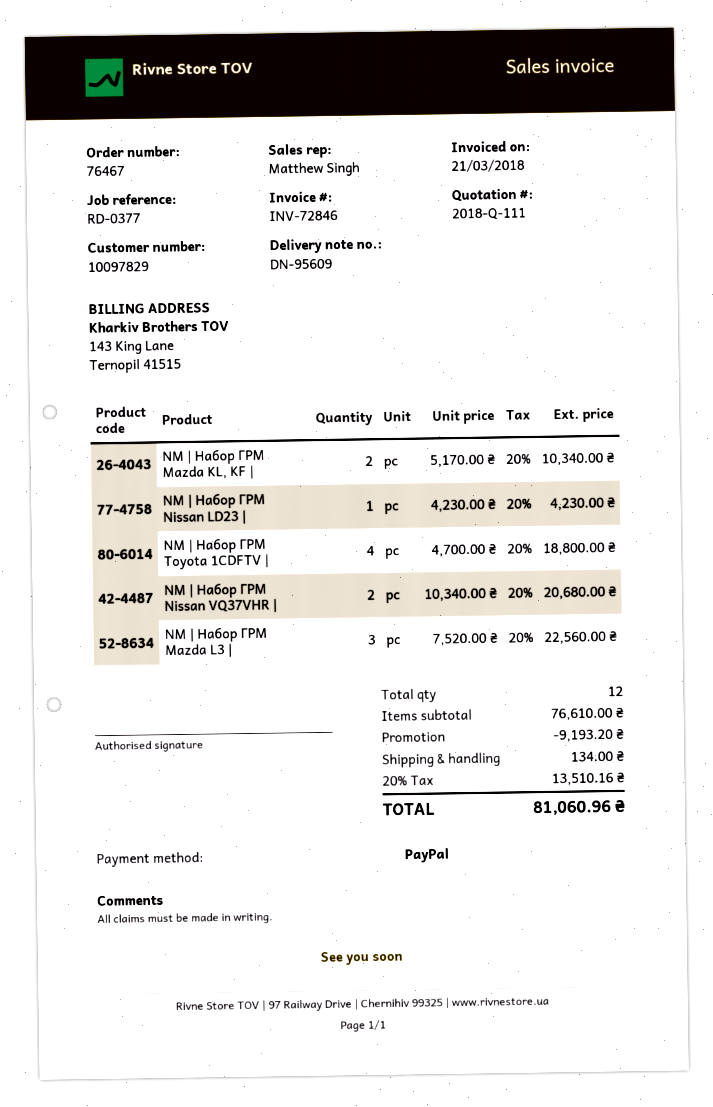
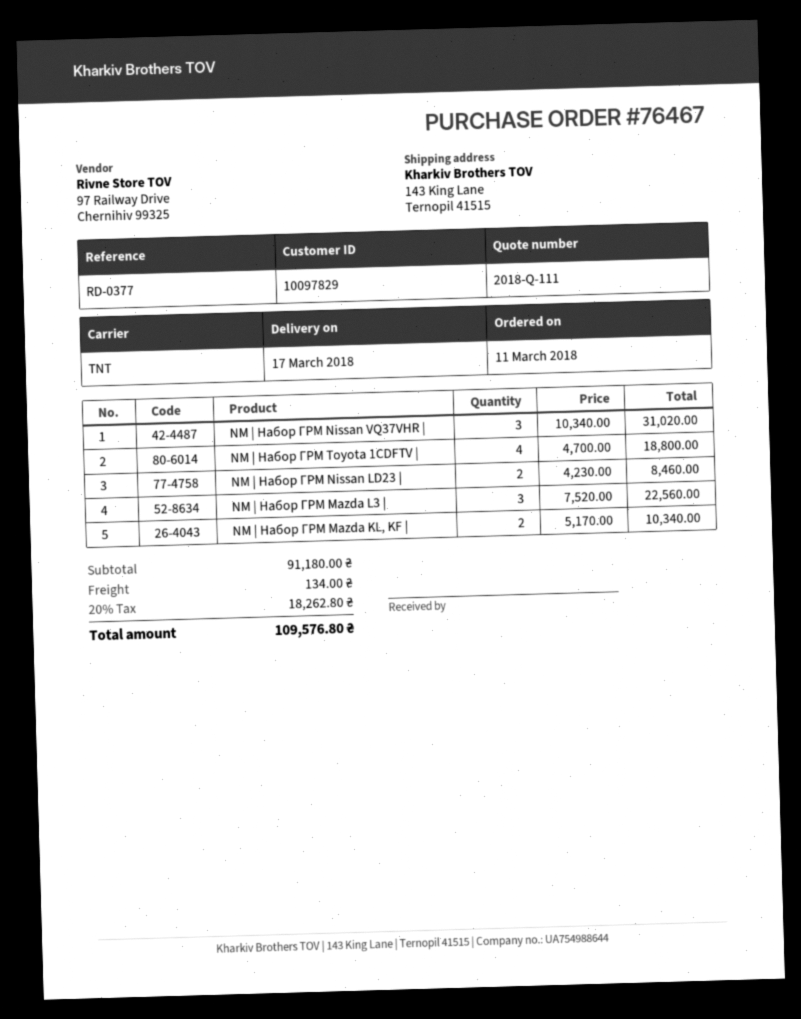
NM | Набор ГРМ Nissan LD23 |: 1 x 4230.00 = 4230.00 -> 2 x 4230.00 = 8460.00
NM | Набор ГРМ Nissan VQ37VHR |: 2 x 10340.00 = 20680.00 -> 3 x 10340.00 = 31020.00
subtotal: 76610.00 -> 91180.00
discount: 9193.20 -> none
tax: 20% = 13510.16 -> 20% = 18262.80
total: 81060.96 -> 109576.80

